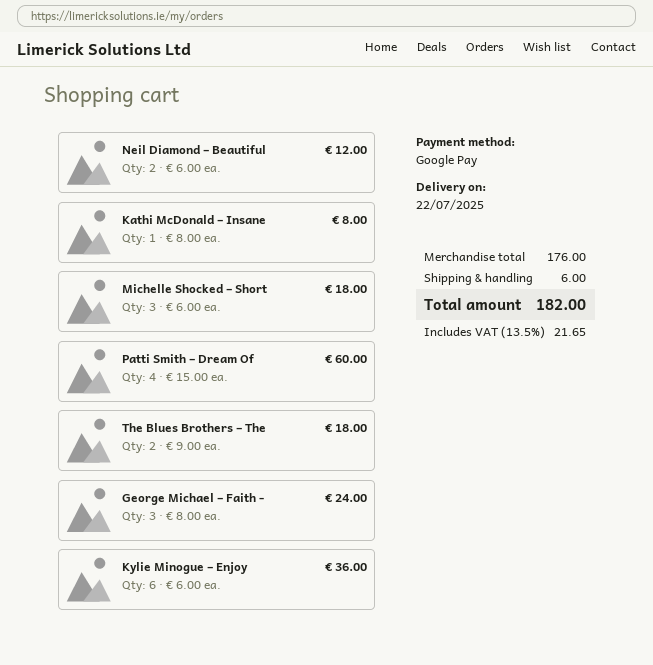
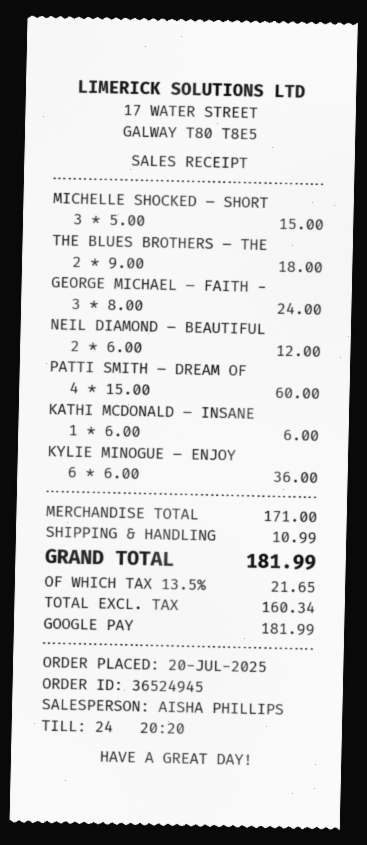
Kathi McDonald – Insane: 1 x 8.00 = 8.00 -> 1 x 6.00 = 6.00
Michelle Shocked – Short: 3 x 6.00 = 18.00 -> 3 x 5.00 = 15.00
subtotal: 176.00 -> 171.00
shipping: 6.00 -> 10.99
total: 182.00 -> 181.99

